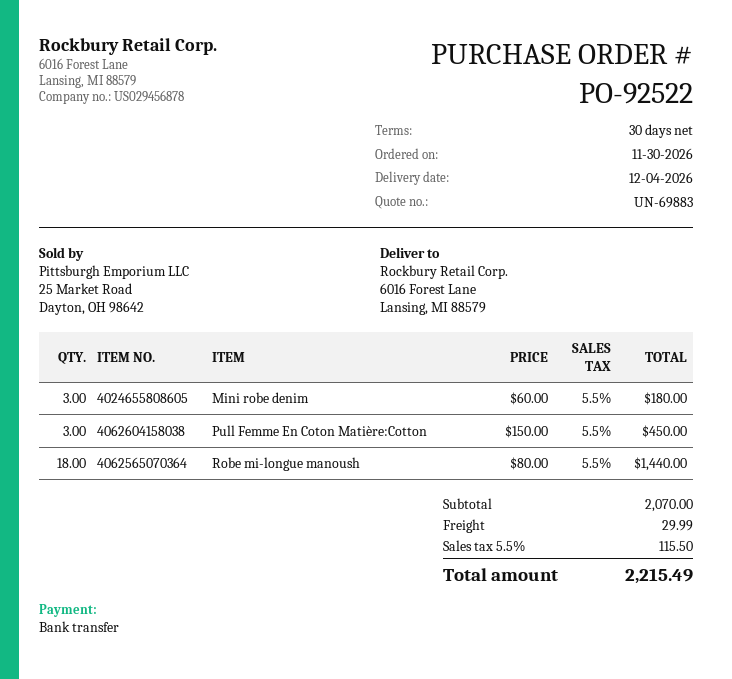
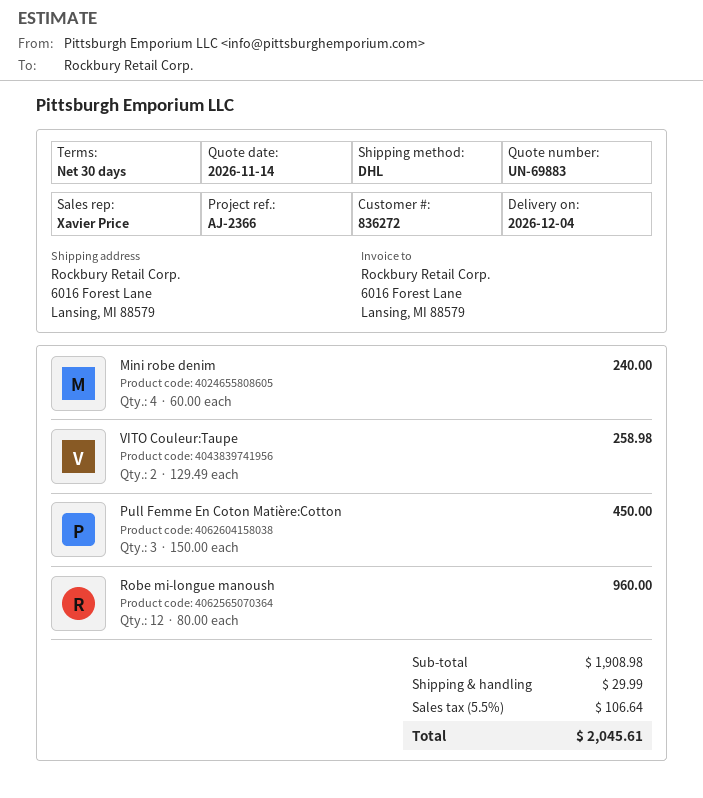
Mini robe denim: 3 x 60.00 = 180.00 -> 4 x 60.00 = 240.00
Robe mi-longue manoush: 18 x 80.00 = 1440.00 -> 12 x 80.00 = 960.00
VITO Couleur:Taupe: none -> 2 x 129.49 = 258.98
subtotal: 2070.00 -> 1908.98
tax: 5.5% = 115.50 -> 5.5% = 106.64
total: 2215.49 -> 2045.61

